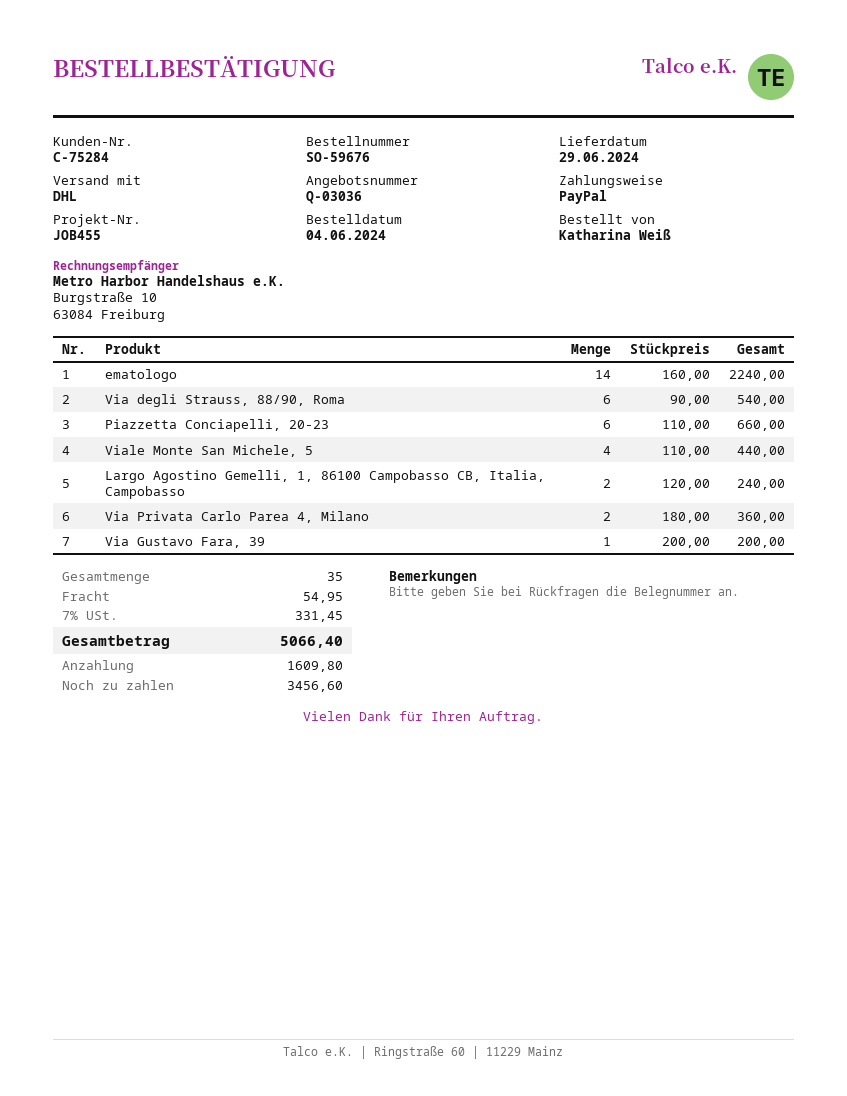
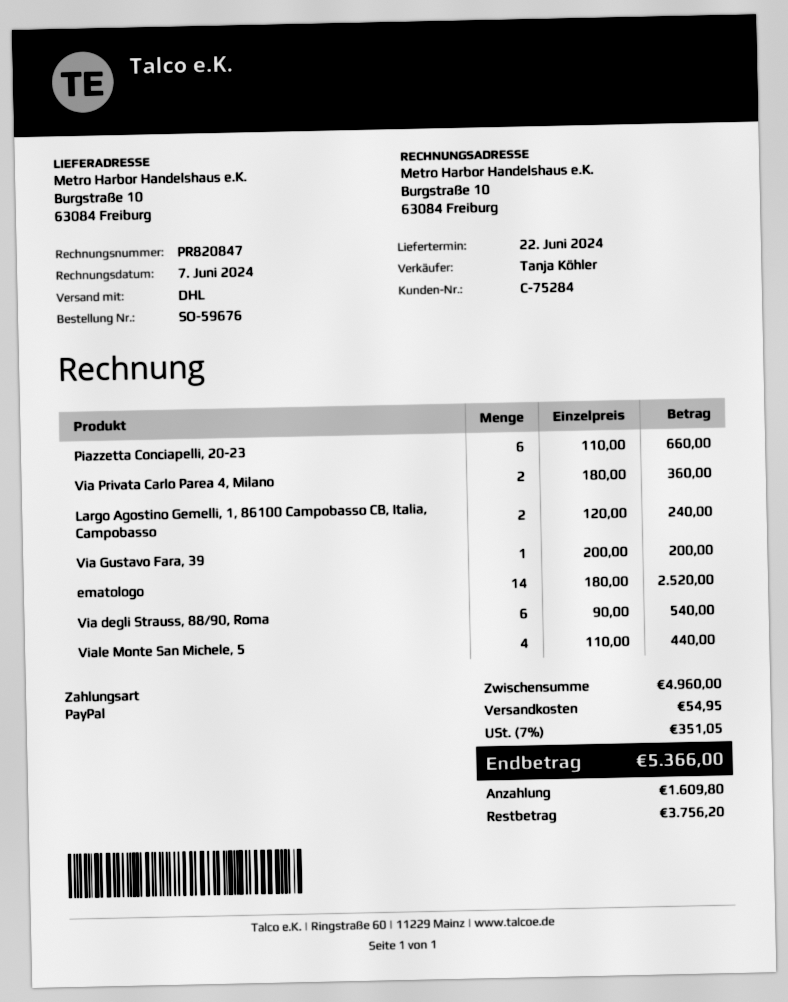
delivery date: 2024-06-29 -> 2024-06-22
ematologo: 14 x 160.00 = 2240.00 -> 14 x 180.00 = 2520.00
tax: 7% = 331.45 -> 7% = 351.05
total: 5066.40 -> 5366.00
balance: 3456.60 -> 3756.20

